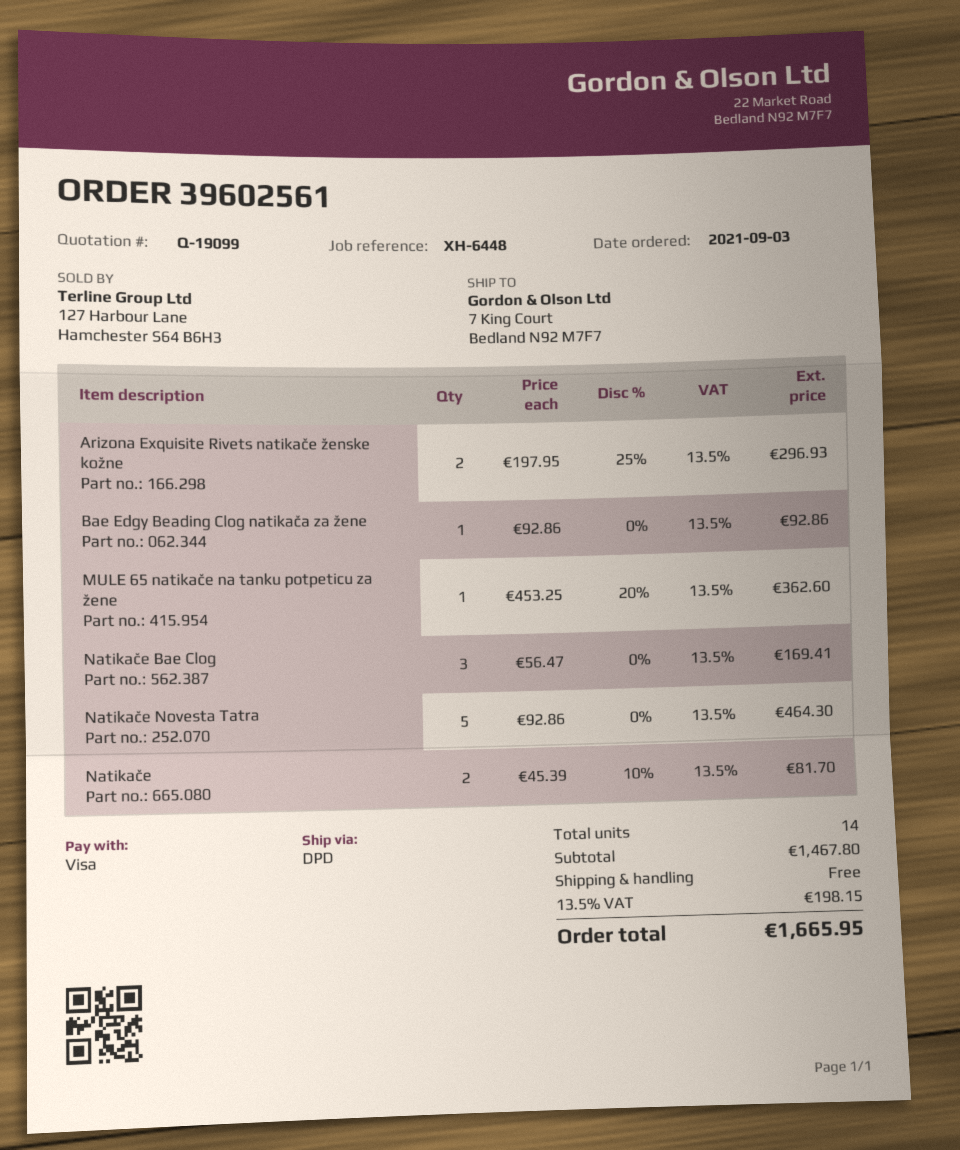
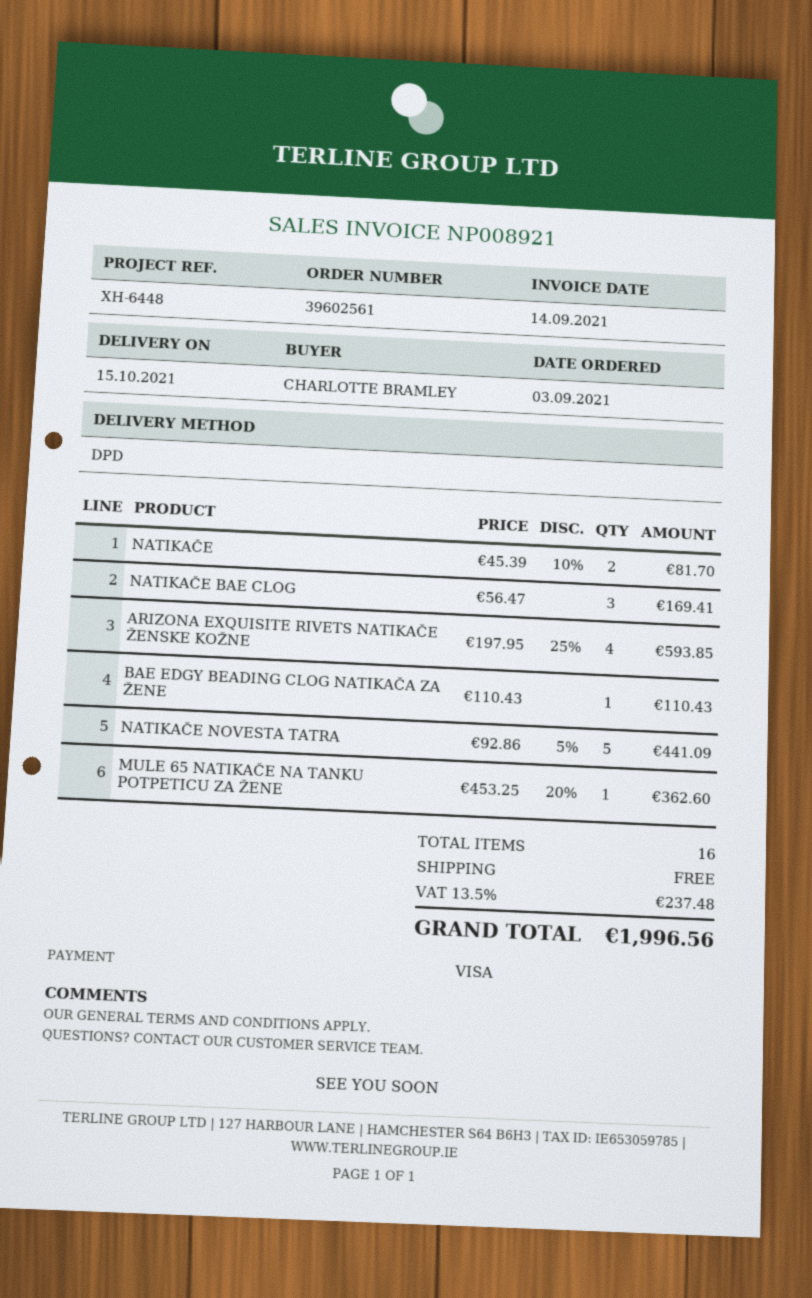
Arizona Exquisite Rivets natikače ženske kožne: 2 x 197.95 - 25% = 296.93 -> 4 x 197.95 - 25% = 593.85
Bae Edgy Beading Clog natikača za žene: 1 x 92.86 = 92.86 -> 1 x 110.43 = 110.43
Natikače Novesta Tatra: 5 x 92.86 = 464.30 -> 5 x 92.86 - 5% = 441.09
total quantity: 14 -> 16
tax: 13.5% = 198.15 -> 13.5% = 237.48
total: 1665.95 -> 1996.56

